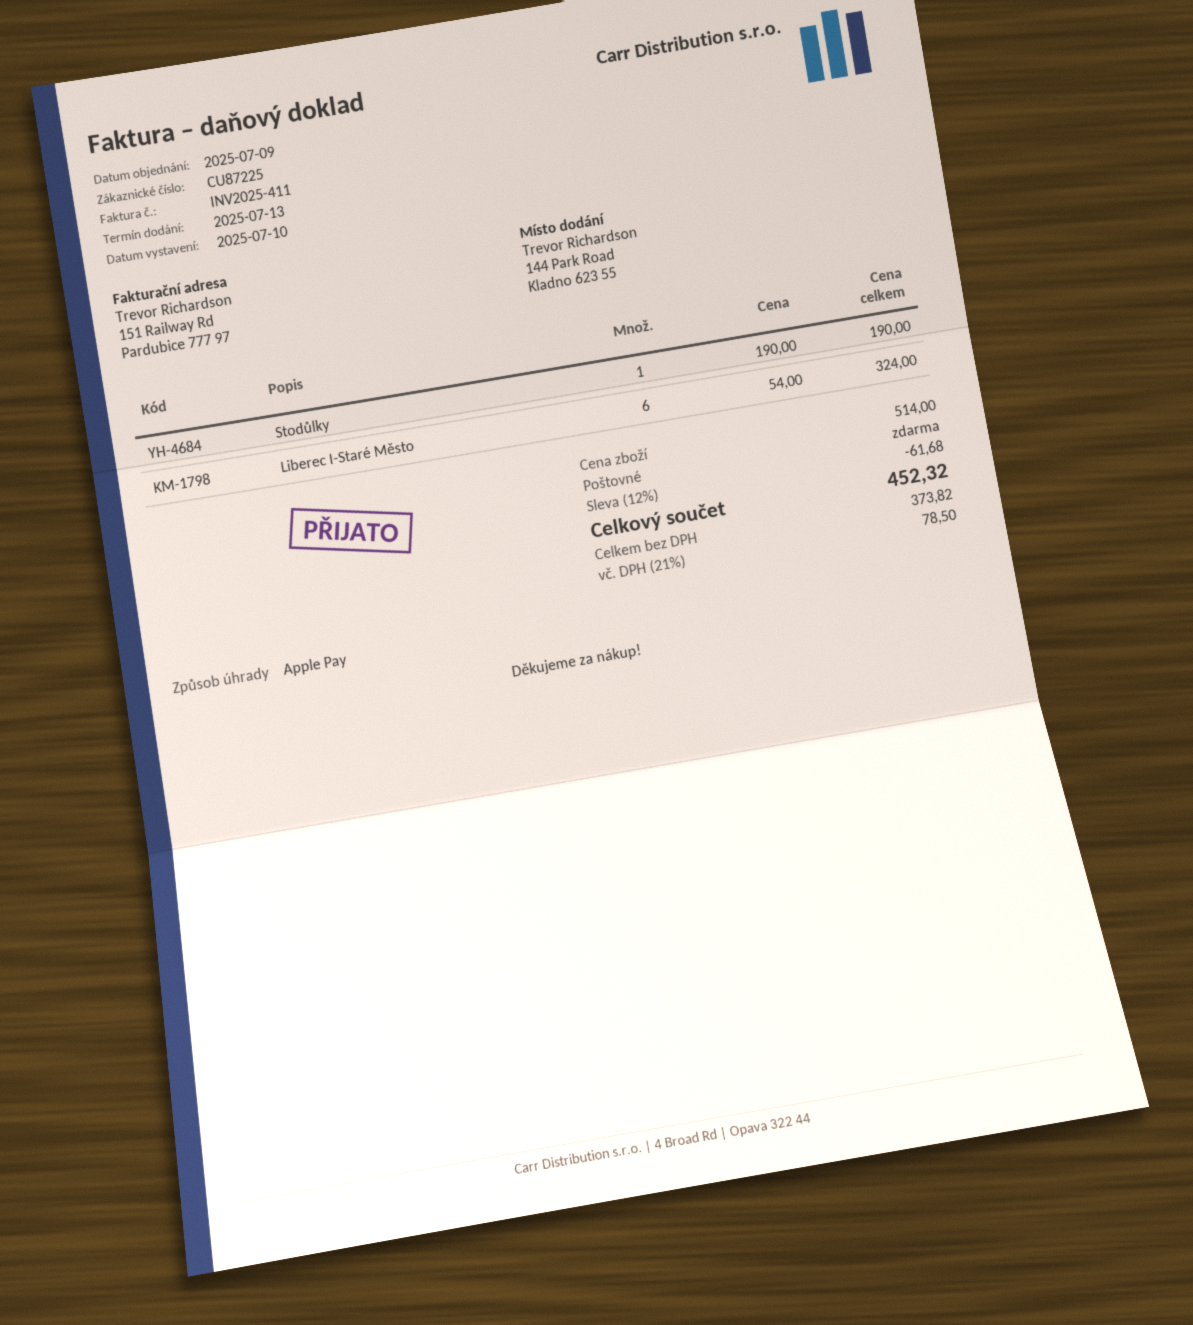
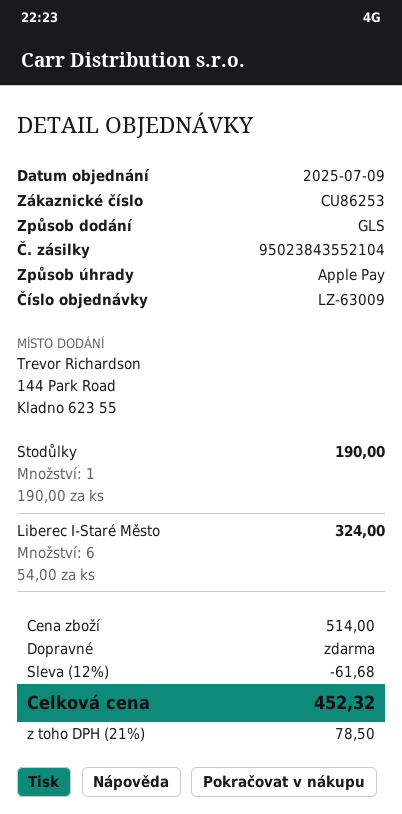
customer number: CU87225 -> CU86253

